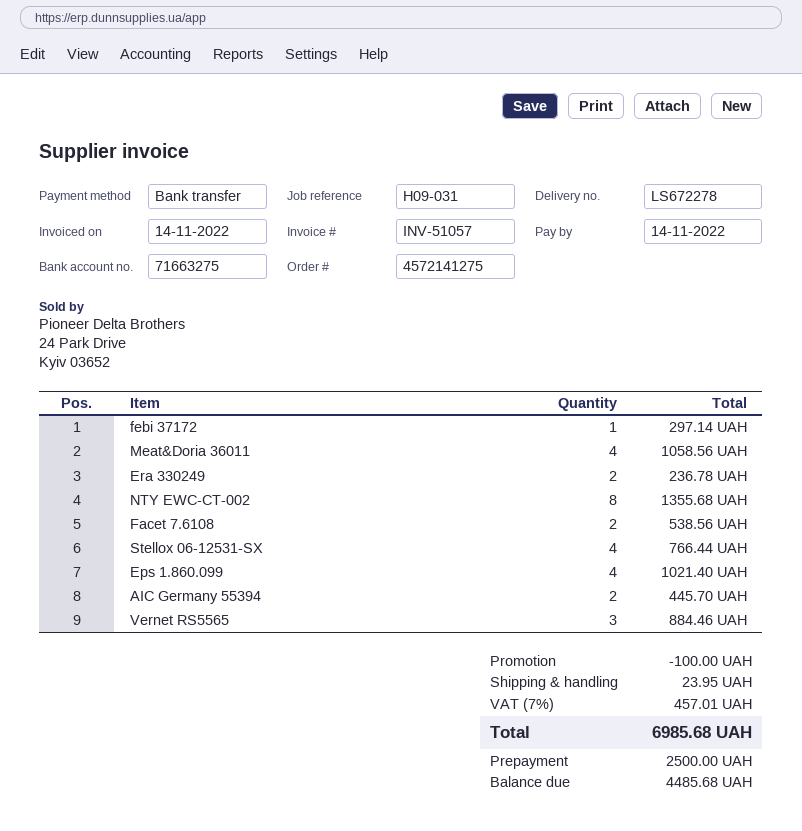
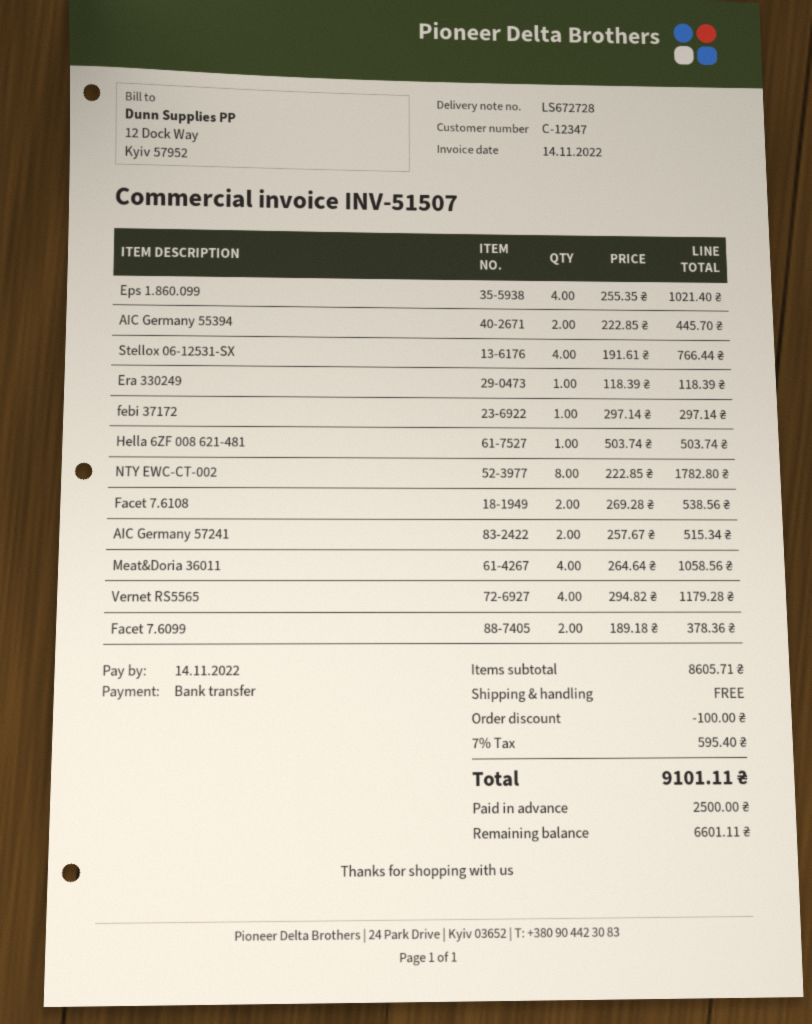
delivery note number: LS672278 -> LS672728
invoice number: INV-51057 -> INV-51507
Era 330249: 2 for 236.78 -> 1 for 118.39
NTY EWC-CT-002: 8 for 1355.68 -> 8 for 1782.80
Vernet RS5565: 3 for 884.46 -> 4 for 1179.28
Hella 6ZF 008 621-481: none -> 1 for 503.74
AIC Germany 57241: none -> 2 for 515.34
Facet 7.6099: none -> 2 for 378.36
shipping: 23.95 -> 0.00
tax: 7% = 457.01 -> 7% = 595.40
total: 6985.68 -> 9101.11
balance: 4485.68 -> 6601.11

